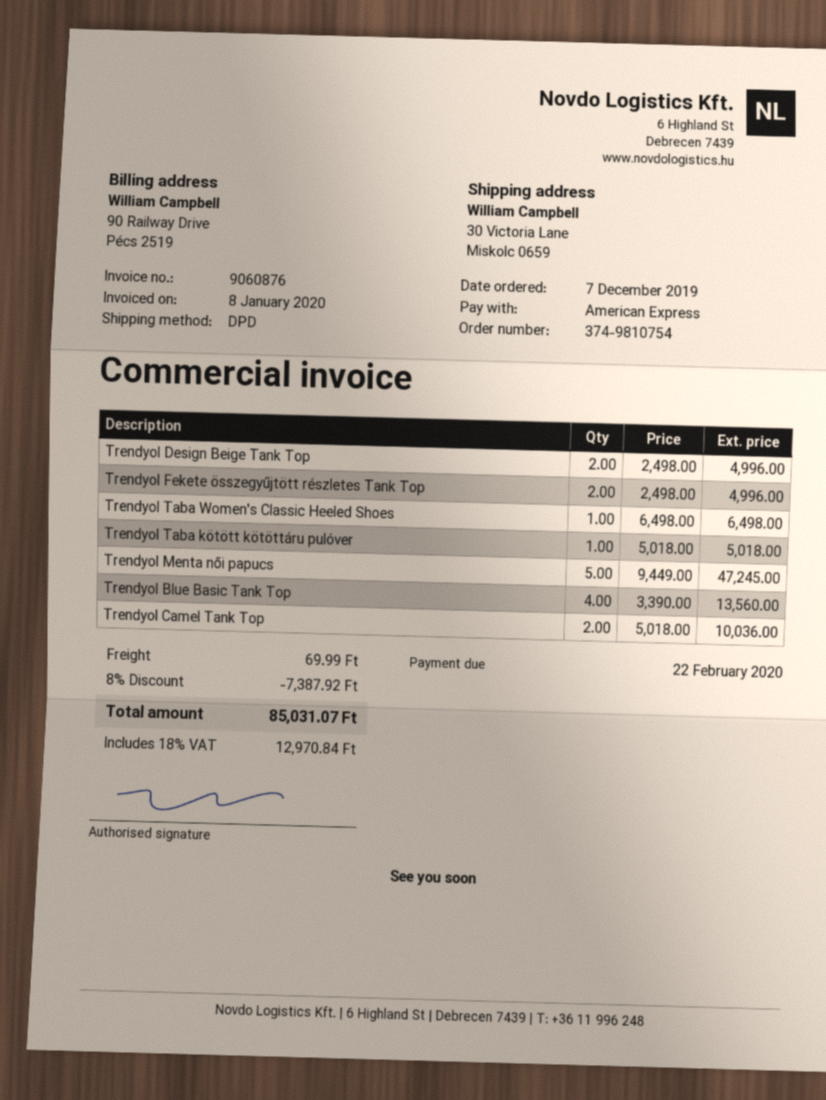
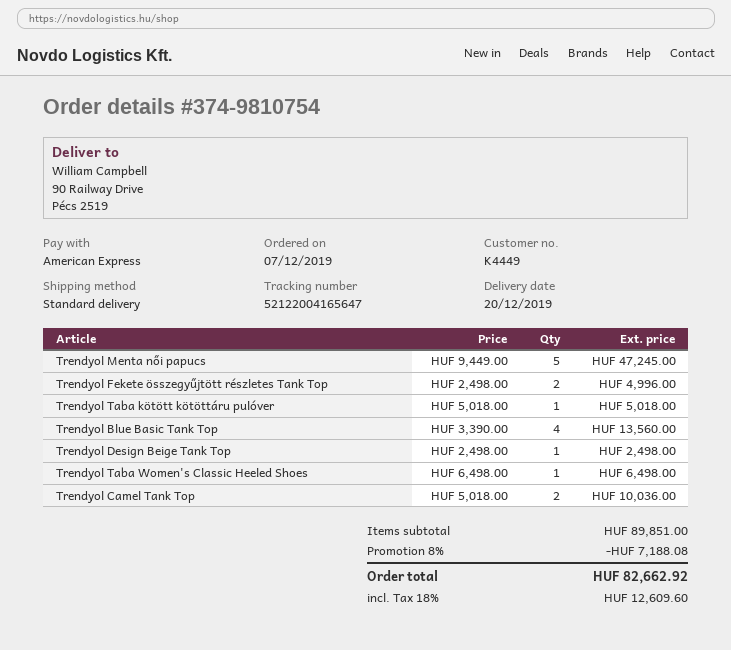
shipping method: DPD -> standard
ship to: 30 Victoria Lane, Miskolc 0659 -> 90 Railway Drive, Pécs 2519
Trendyol Design Beige Tank Top: 2 x 2498.00 = 4996.00 -> 1 x 2498.00 = 2498.00
discount: 8% = 7387.92 -> 8% = 7188.08
shipping: 69.99 -> none
tax: 18% = 12970.84 -> 18% = 12609.60
total: 85031.07 -> 82662.92

